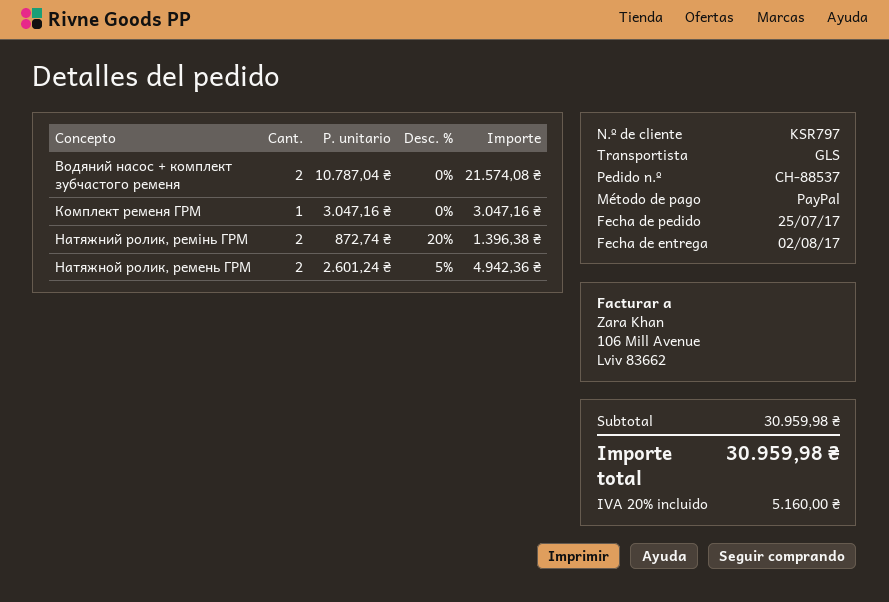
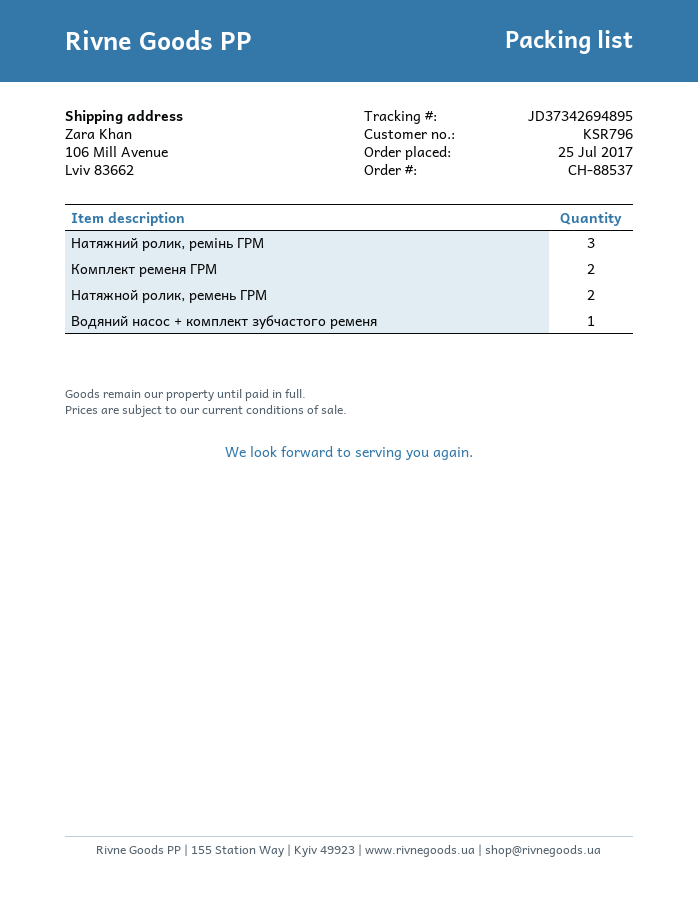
customer number: KSR797 -> KSR796
Водяний насос + комплект зубчастого ременя: 2 -> 1
Комплект ременя ГРМ: 1 -> 2
Натяжний ролик, ремінь ГРМ: 2 -> 3

